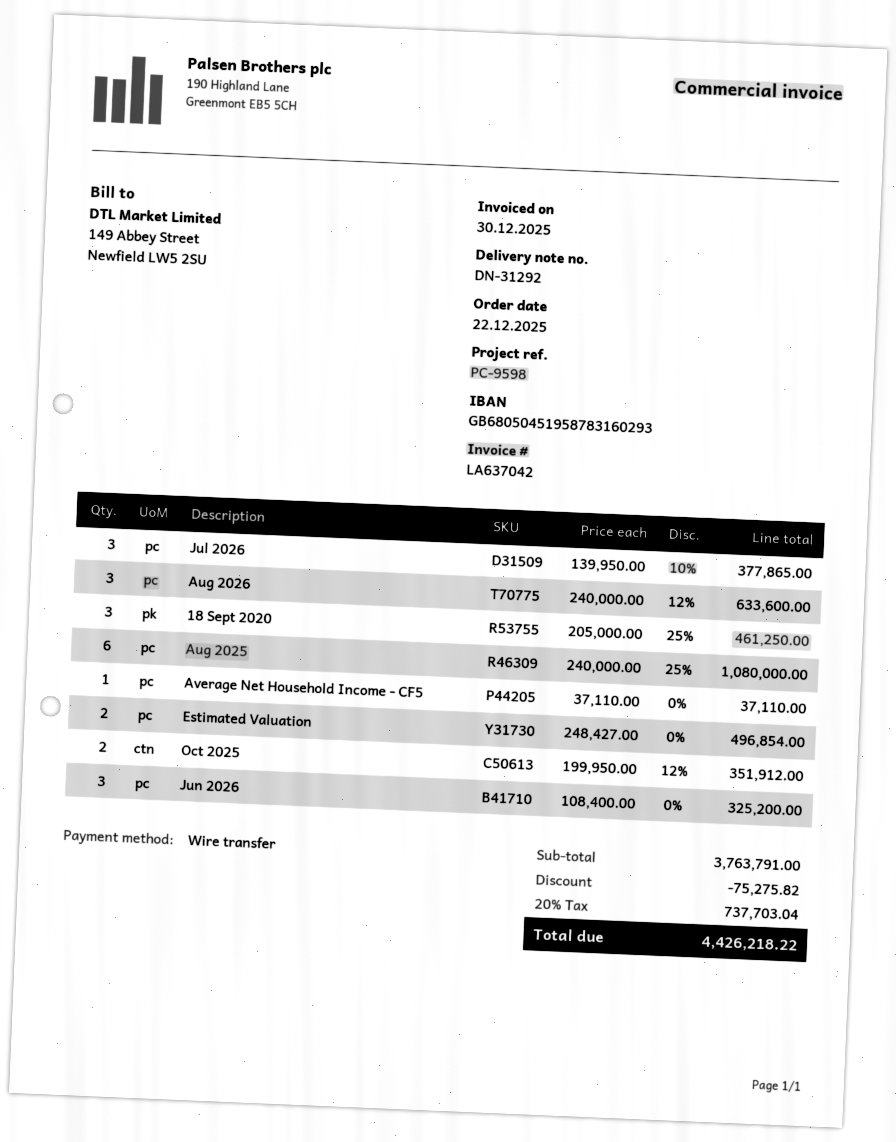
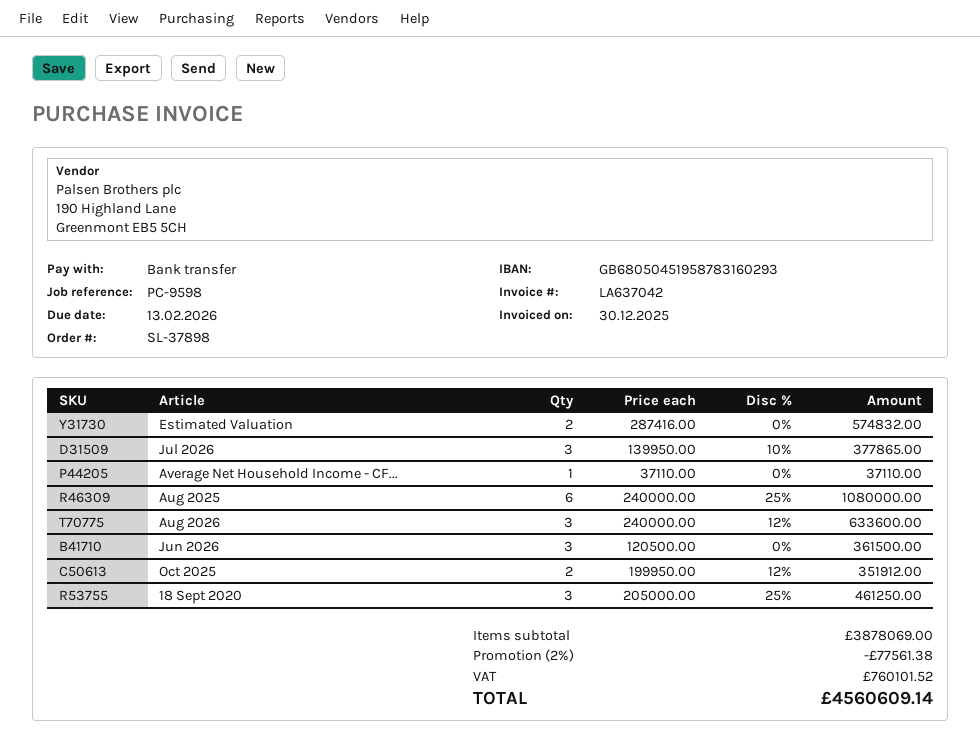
Estimated Valuation: 2 x 248427.00 = 496854.00 -> 2 x 287416.00 = 574832.00
Jun 2026: 3 x 108400.00 = 325200.00 -> 3 x 120500.00 = 361500.00
subtotal: 3763791.00 -> 3878069.00
discount: 75275.82 -> 77561.38
tax: 737703.04 -> 760101.52
total: 4426218.22 -> 4560609.14

